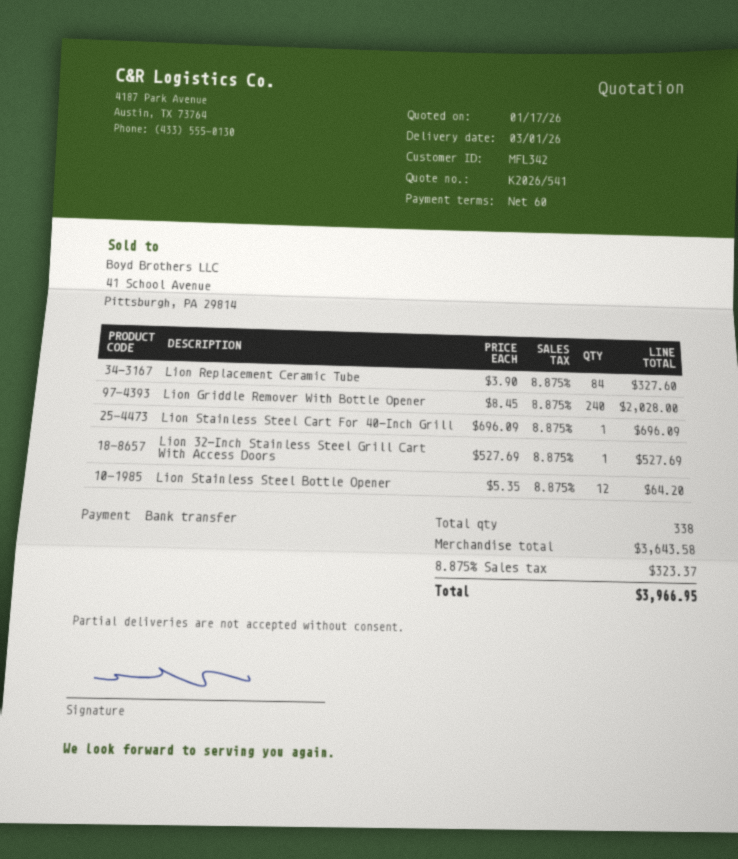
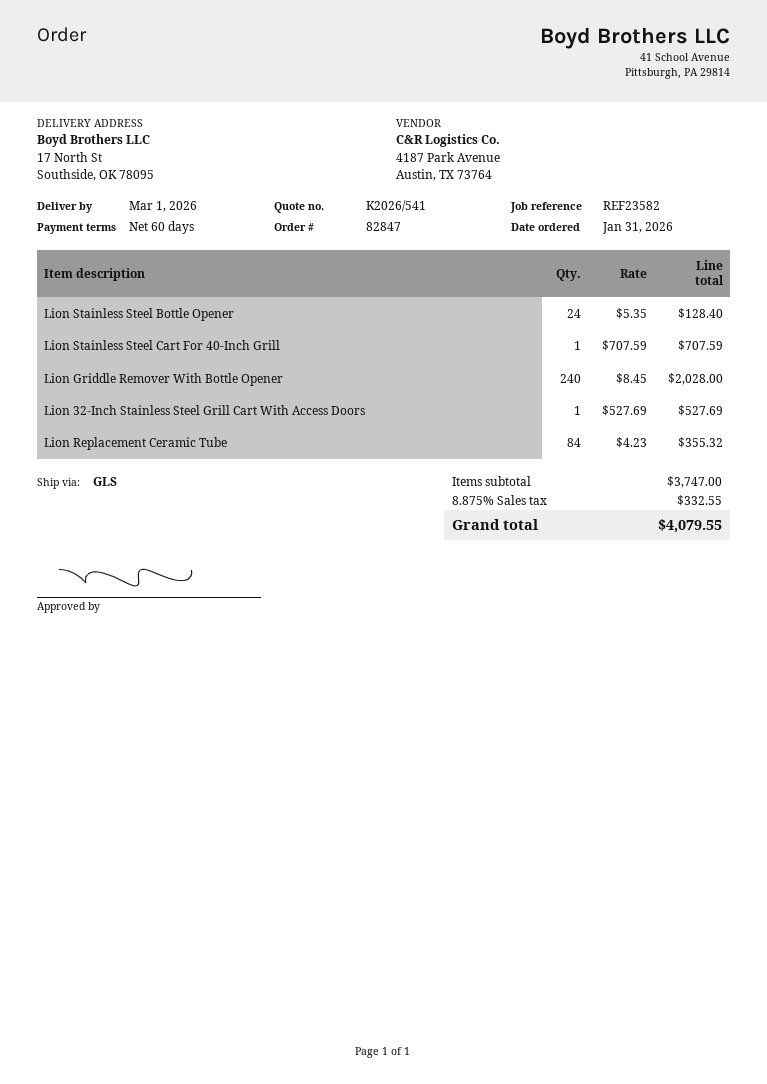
Lion Replacement Ceramic Tube: 84 x 3.90 = 327.60 -> 84 x 4.23 = 355.32
Lion Stainless Steel Cart For 40-Inch Grill: 1 x 696.09 = 696.09 -> 1 x 707.59 = 707.59
Lion Stainless Steel Bottle Opener: 12 x 5.35 = 64.20 -> 24 x 5.35 = 128.40
subtotal: 3643.58 -> 3747.00
tax: 8.875% = 323.37 -> 8.875% = 332.55
total: 3966.95 -> 4079.55

